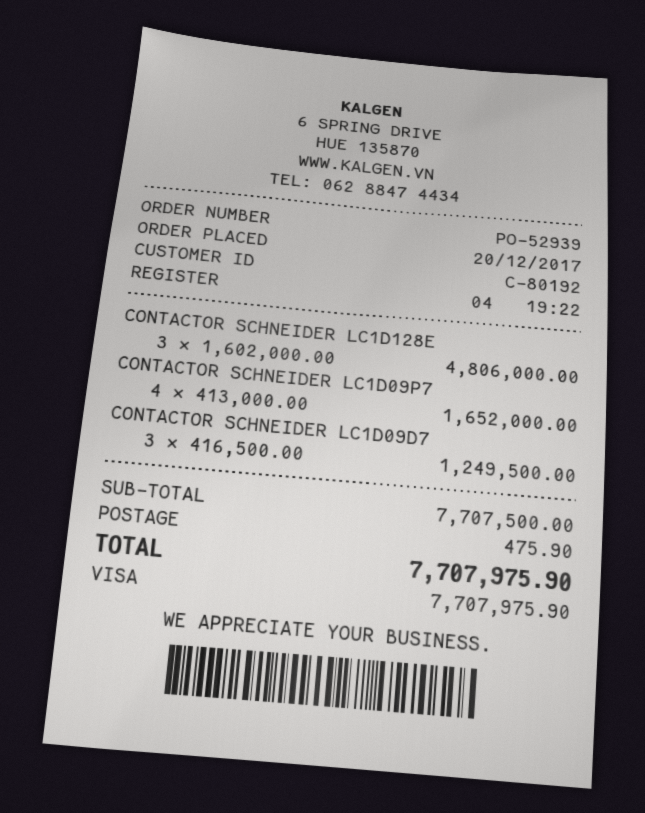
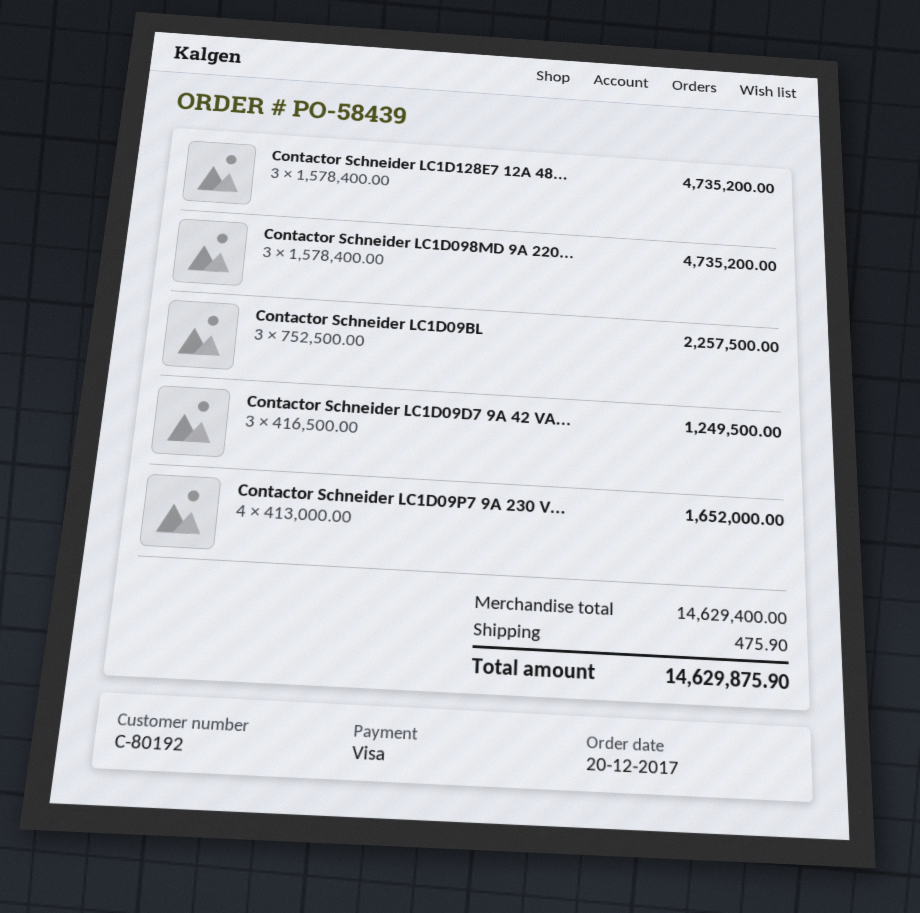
order number: PO-52939 -> PO-58439
CONTACTOR SCHNEIDER LC1D128E: 3 x 1602000.00 = 4806000.00 -> 3 x 1578400.00 = 4735200.00
Contactor Schneider LC1D098MD 9A 220...: none -> 3 x 1578400.00 = 4735200.00
Contactor Schneider LC1D09BL: none -> 3 x 752500.00 = 2257500.00
subtotal: 7707500.00 -> 14629400.00
total: 7707975.90 -> 14629875.90

